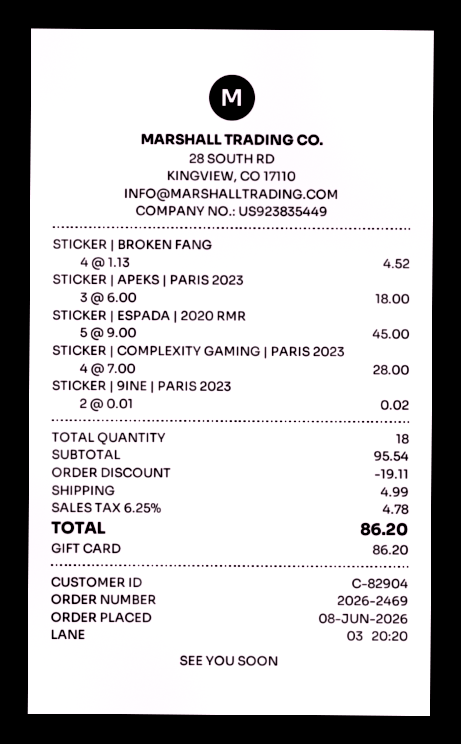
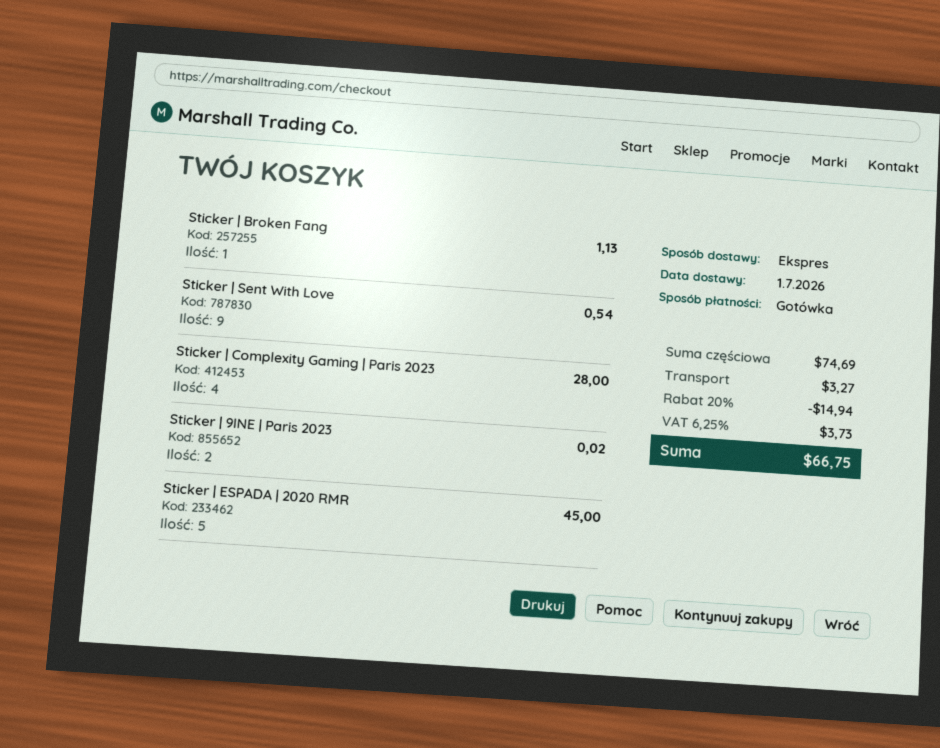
payment method: gift card -> cash
STICKER | BROKEN FANG: 4 for 4.52 -> 1 for 1.13
STICKER | APEKS | PARIS 2023: 3 for 18.00 -> none
Sticker | Sent With Love: none -> 9 for 0.54
subtotal: 95.54 -> 74.69
discount: 19.11 -> 14.94
shipping: 4.99 -> 3.27
tax: 6.25% = 4.78 -> 6.25% = 3.73
total: 86.20 -> 66.75

